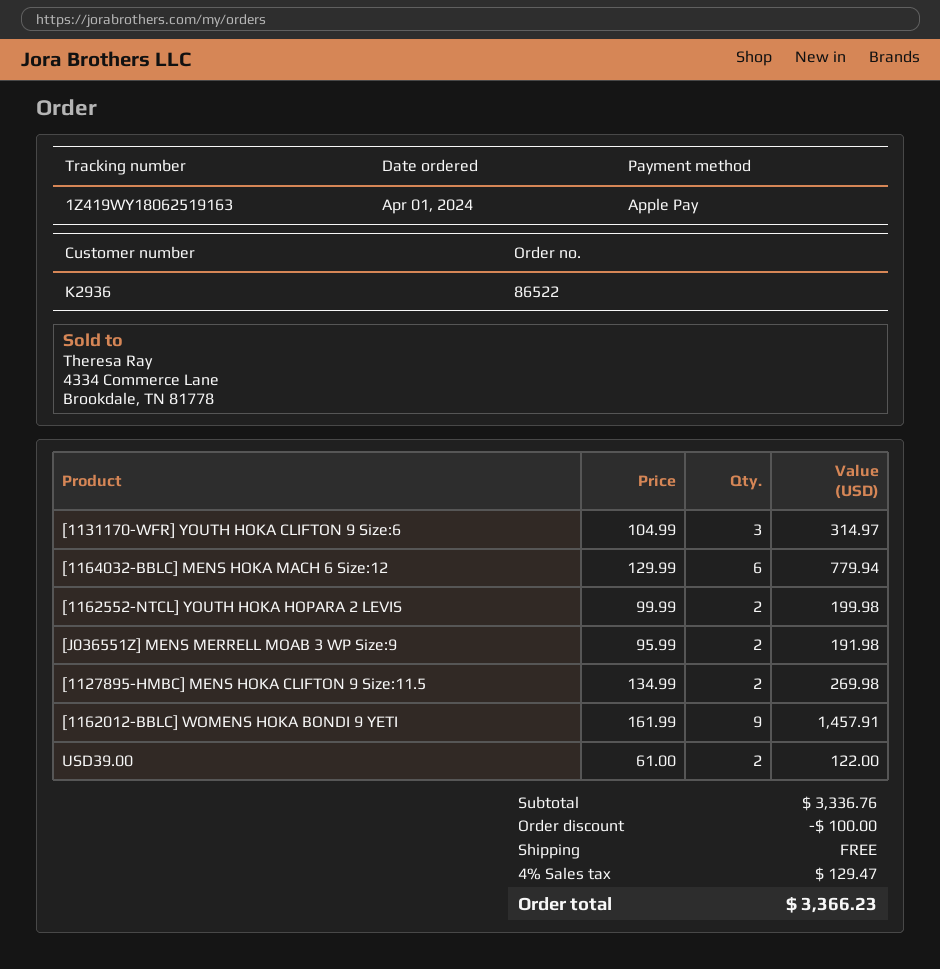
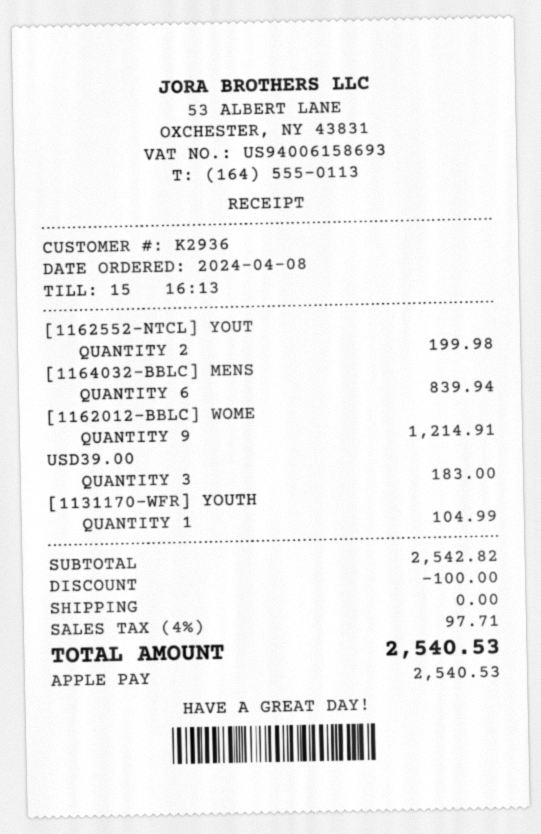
order date: 2024-04-01 -> 2024-04-08
[1131170-WFR] YOUTH HOKA CLIFTON 9 Size:6: 3 for 314.97 -> 1 for 104.99
[1164032-BBLC] MENS HOKA MACH 6 Size:12: 6 for 779.94 -> 6 for 839.94
[J036551Z] MENS MERRELL MOAB 3 WP Size:9: 2 for 191.98 -> none
[1127895-HMBC] MENS HOKA CLIFTON 9 Size:11.5: 2 for 269.98 -> none
[1162012-BBLC] WOMENS HOKA BONDI 9 YETI: 9 for 1457.91 -> 9 for 1214.91
USD39.00: 2 for 122.00 -> 3 for 183.00
subtotal: 3336.76 -> 2542.82
tax: 4% = 129.47 -> 4% = 97.71
total: 3366.23 -> 2540.53

